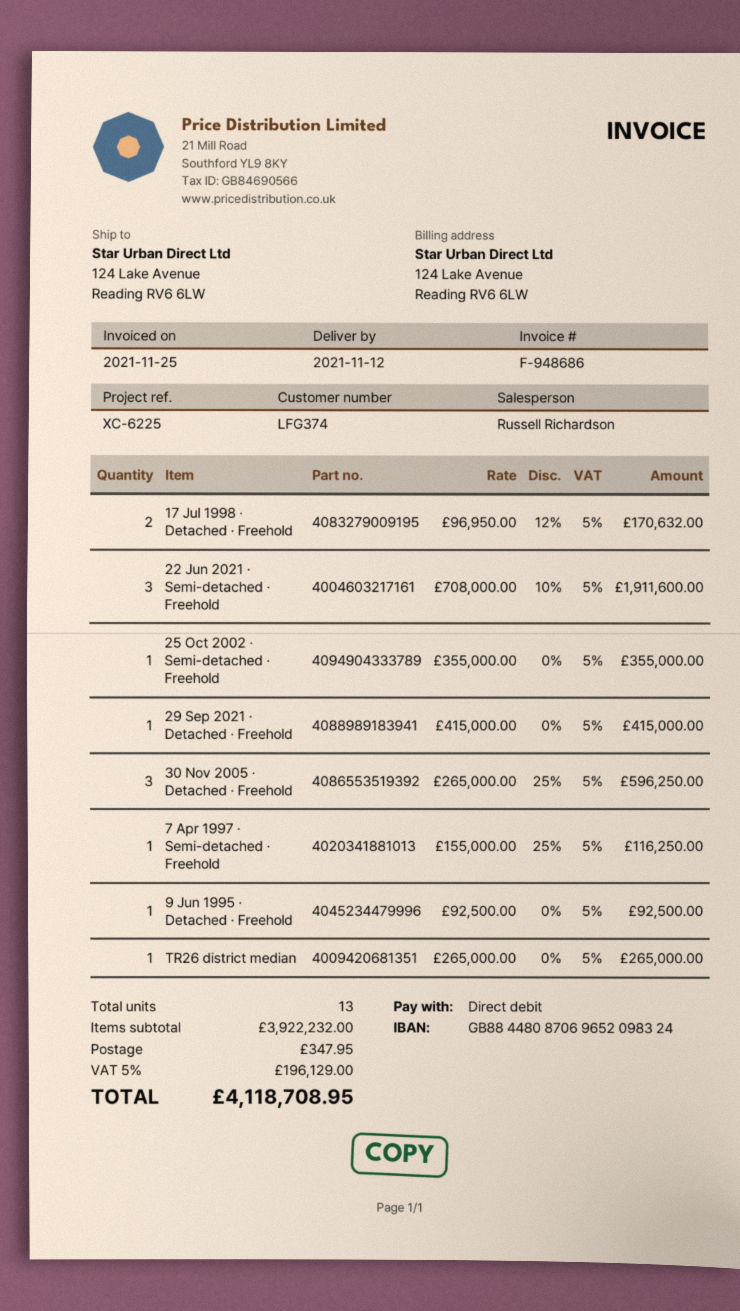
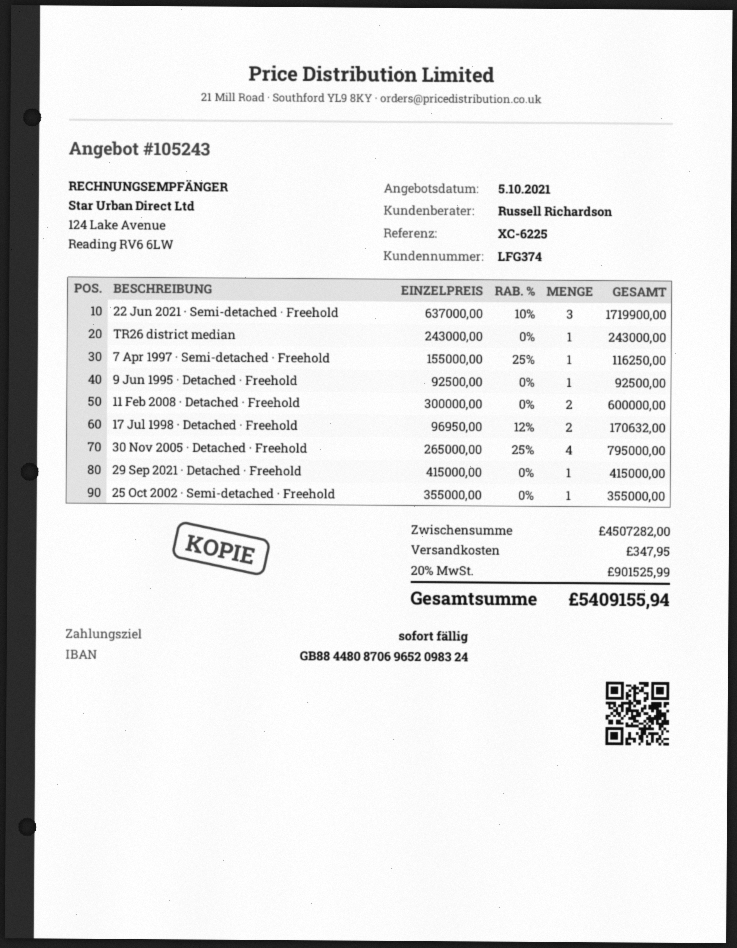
22 Jun 2021 · Semi-detached · Freehold: 3 x 708000.00 - 10% = 1911600.00 -> 3 x 637000.00 - 10% = 1719900.00
30 Nov 2005 · Detached · Freehold: 3 x 265000.00 - 25% = 596250.00 -> 4 x 265000.00 - 25% = 795000.00
TR26 district median: 1 x 265000.00 = 265000.00 -> 1 x 243000.00 = 243000.00
11 Feb 2008 · Detached · Freehold: none -> 2 x 300000.00 = 600000.00
subtotal: 3922232.00 -> 4507282.00
tax: 5% = 196129.00 -> 20% = 901525.99
total: 4118708.95 -> 5409155.94

